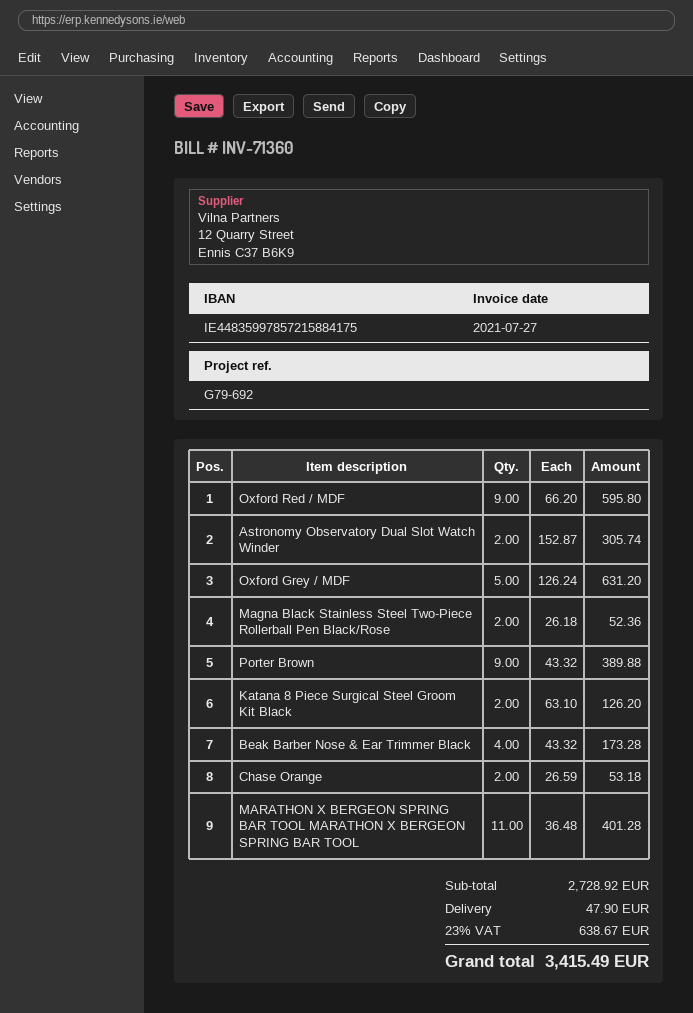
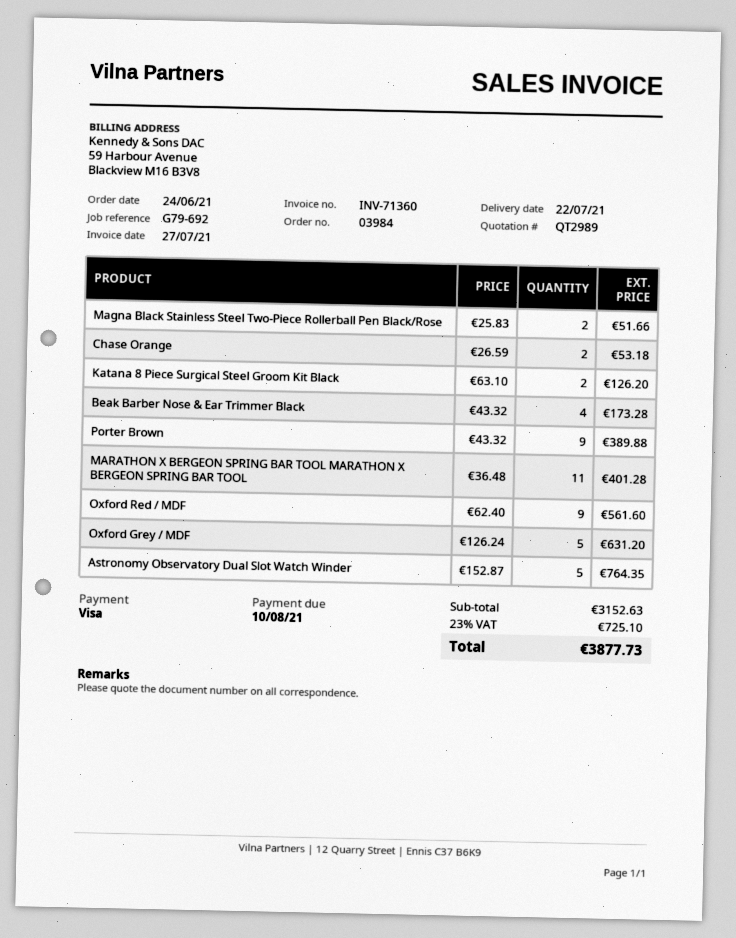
Oxford Red / MDF: 9 x 66.20 = 595.80 -> 9 x 62.40 = 561.60
Astronomy Observatory Dual Slot Watch Winder: 2 x 152.87 = 305.74 -> 5 x 152.87 = 764.35
Magna Black Stainless Steel Two-Piece Rollerball Pen Black/Rose: 2 x 26.18 = 52.36 -> 2 x 25.83 = 51.66
subtotal: 2728.92 -> 3152.63
shipping: 47.90 -> none
tax: 23% = 638.67 -> 23% = 725.10
total: 3415.49 -> 3877.73

